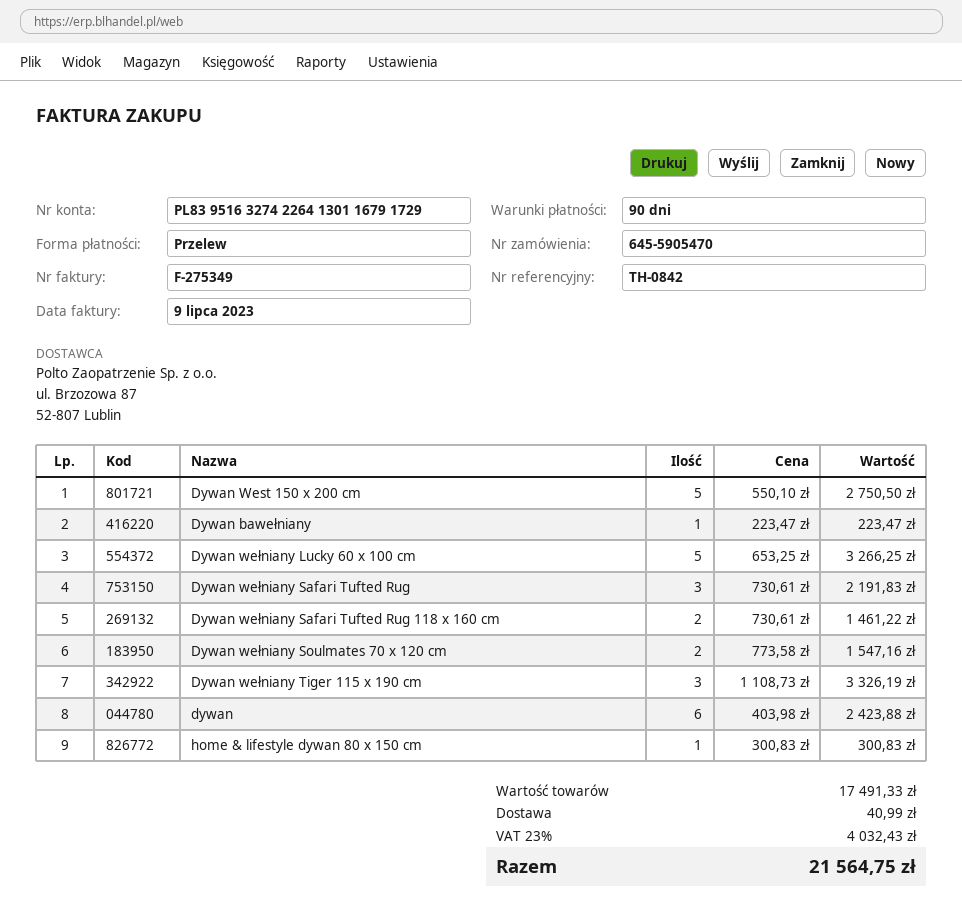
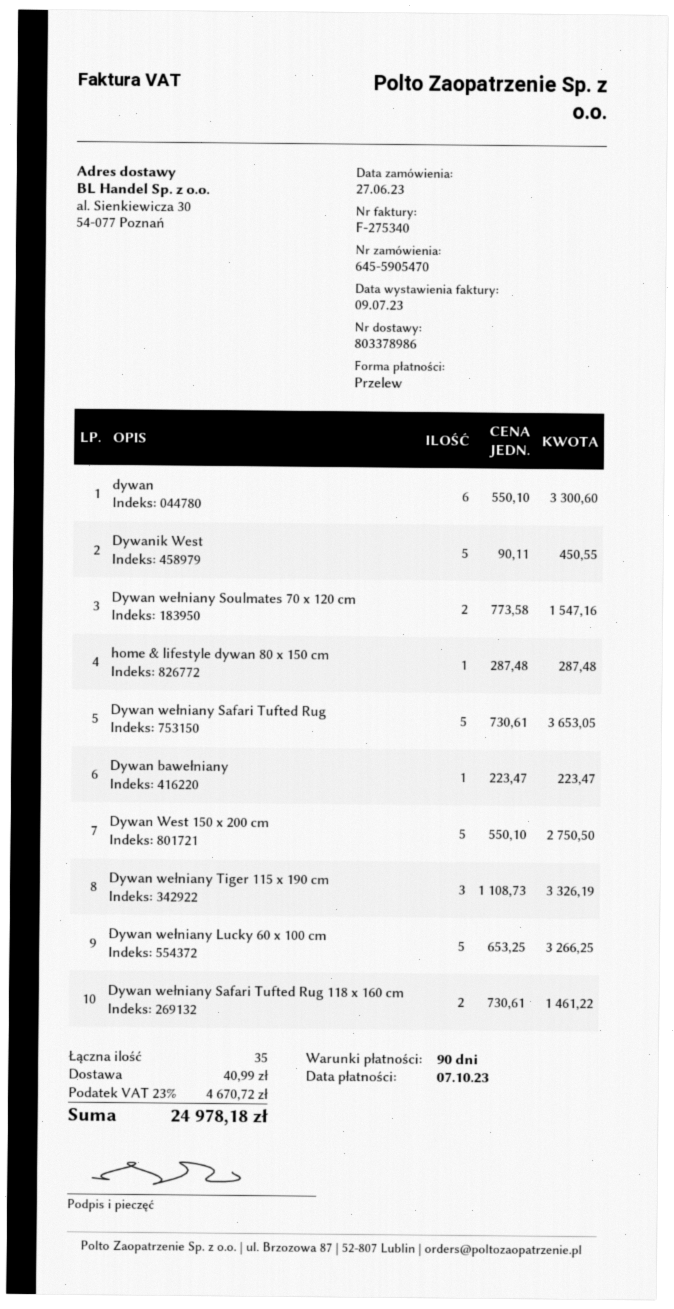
invoice number: F-275349 -> F-275340
Dywan wełniany Safari Tufted Rug: 3 x 730.61 = 2191.83 -> 5 x 730.61 = 3653.05
dywan: 6 x 403.98 = 2423.88 -> 6 x 550.10 = 3300.60
home & lifestyle dywan 80 x 150 cm: 1 x 300.83 = 300.83 -> 1 x 287.48 = 287.48
Dywanik West: none -> 5 x 90.11 = 450.55
tax: 23% = 4032.43 -> 23% = 4670.72
total: 21564.75 -> 24978.18

